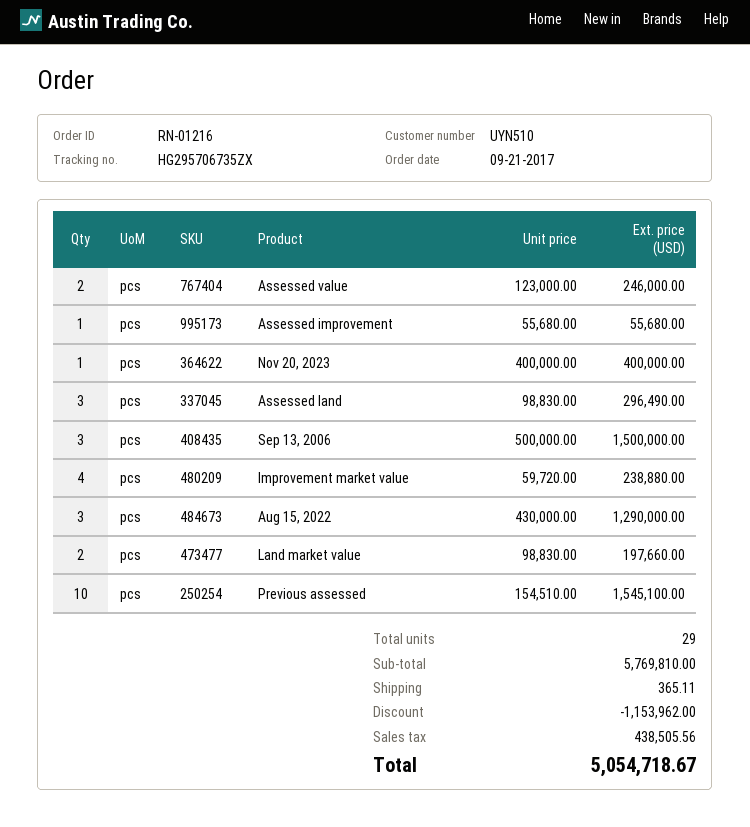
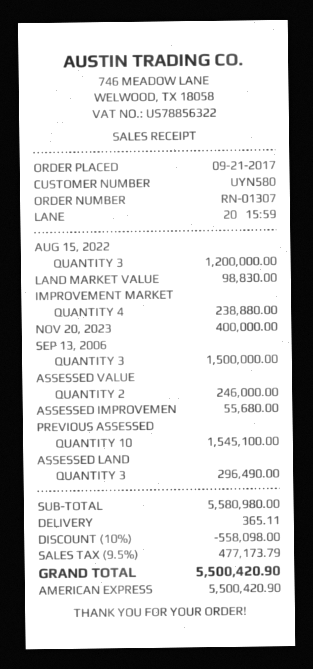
order number: RN-01216 -> RN-01307
customer number: UYN510 -> UYN580
Aug 15, 2022: 3 for 1290000.00 -> 3 for 1200000.00
Land market value: 2 for 197660.00 -> 1 for 98830.00
subtotal: 5769810.00 -> 5580980.00
discount: 1153962.00 -> 558098.00
tax: 438505.56 -> 477173.79
total: 5054718.67 -> 5500420.90

